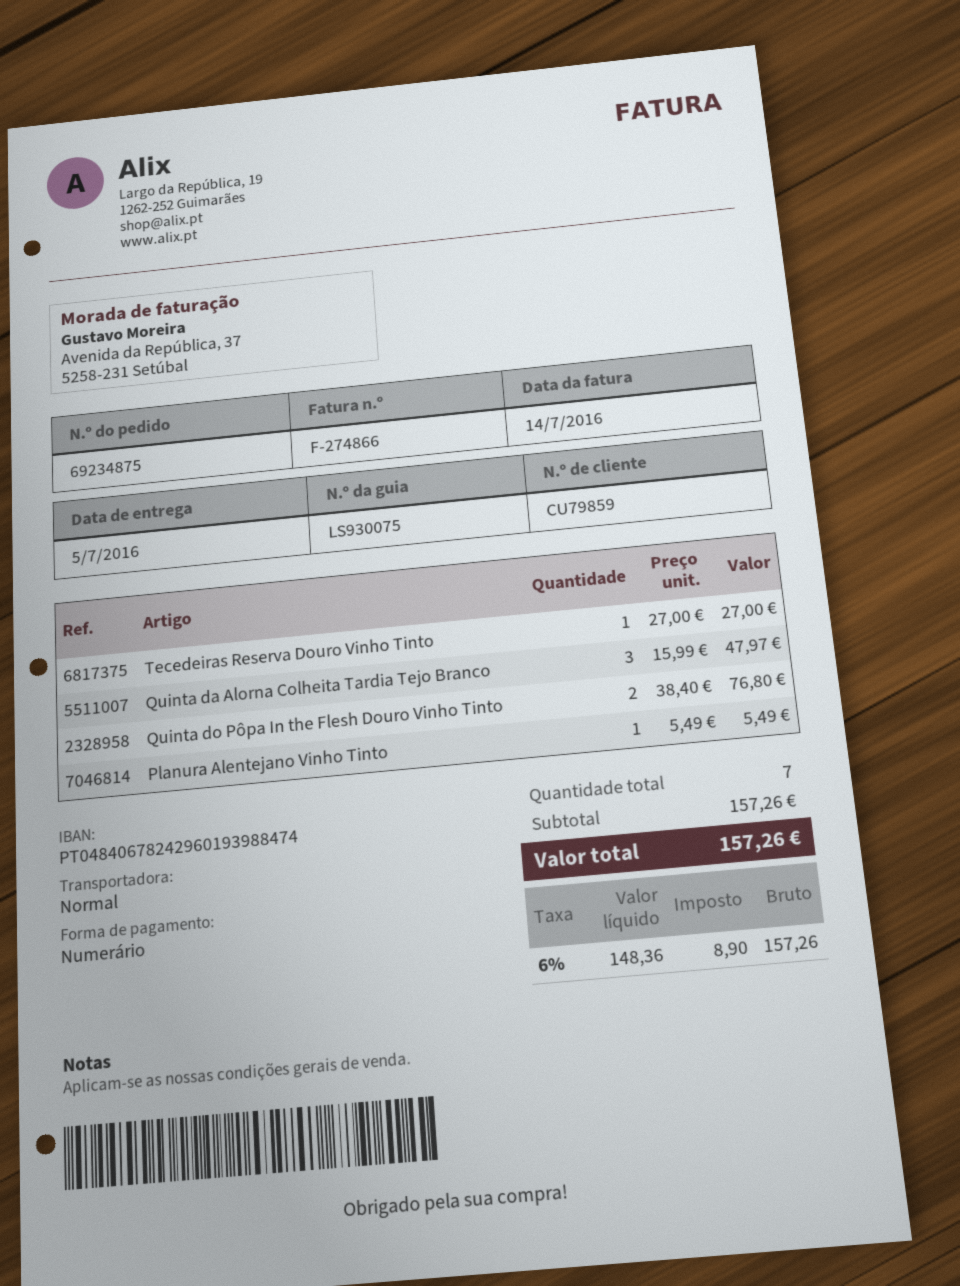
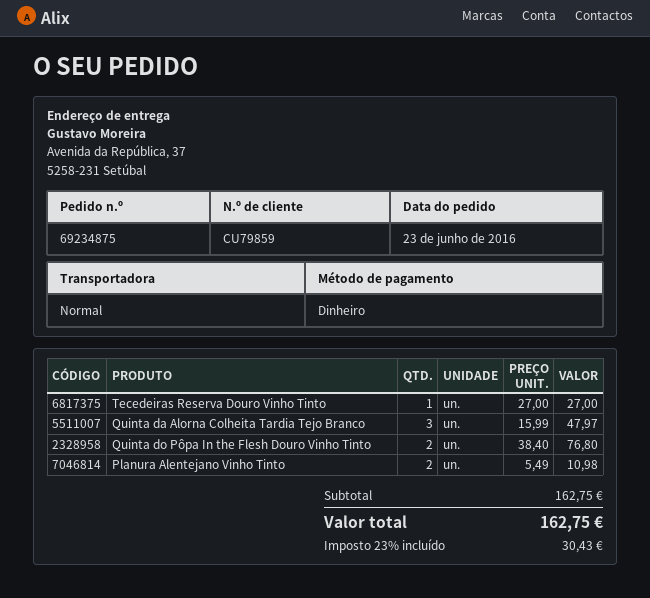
Planura Alentejano Vinho Tinto: 1 x 5.49 = 5.49 -> 2 x 5.49 = 10.98
subtotal: 157.26 -> 162.75
tax: 6% = 8.90 -> 23% = 30.43
total: 157.26 -> 162.75

